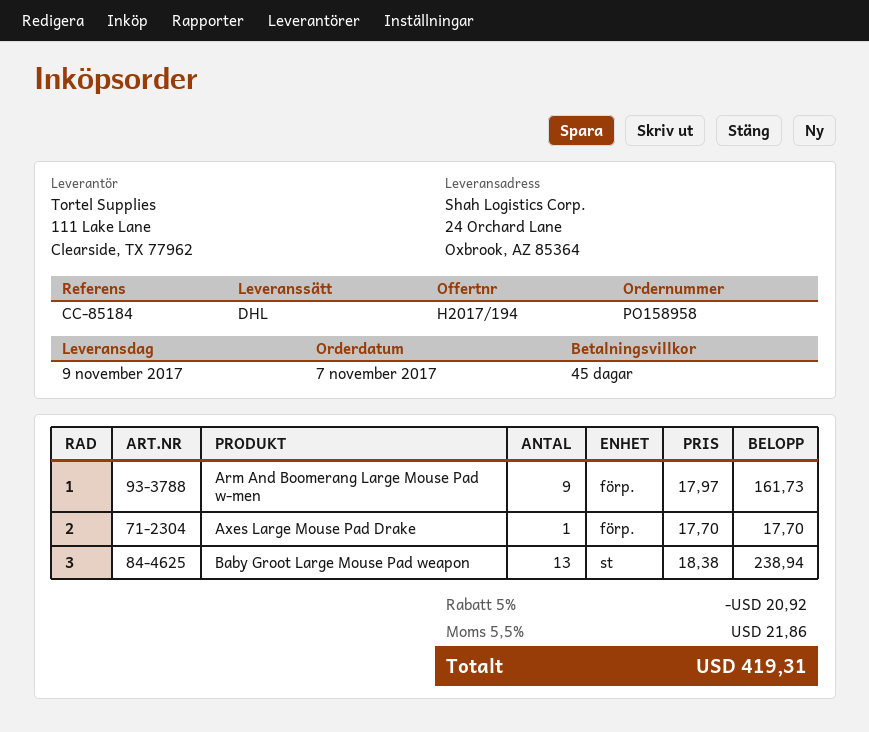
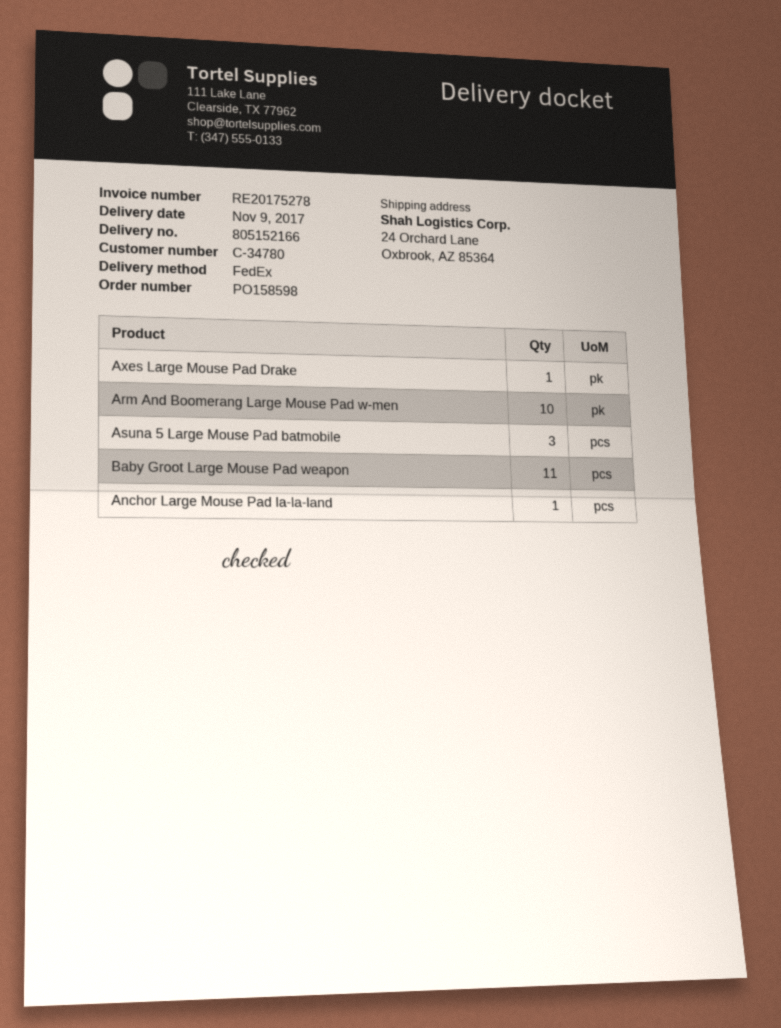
order number: PO158958 -> PO158598
shipping method: DHL -> FedEx
Arm And Boomerang Large Mouse Pad w-men: 9 -> 10
Baby Groot Large Mouse Pad weapon: 13 -> 11
Asuna 5 Large Mouse Pad batmobile: none -> 3
Anchor Large Mouse Pad la-la-land: none -> 1

